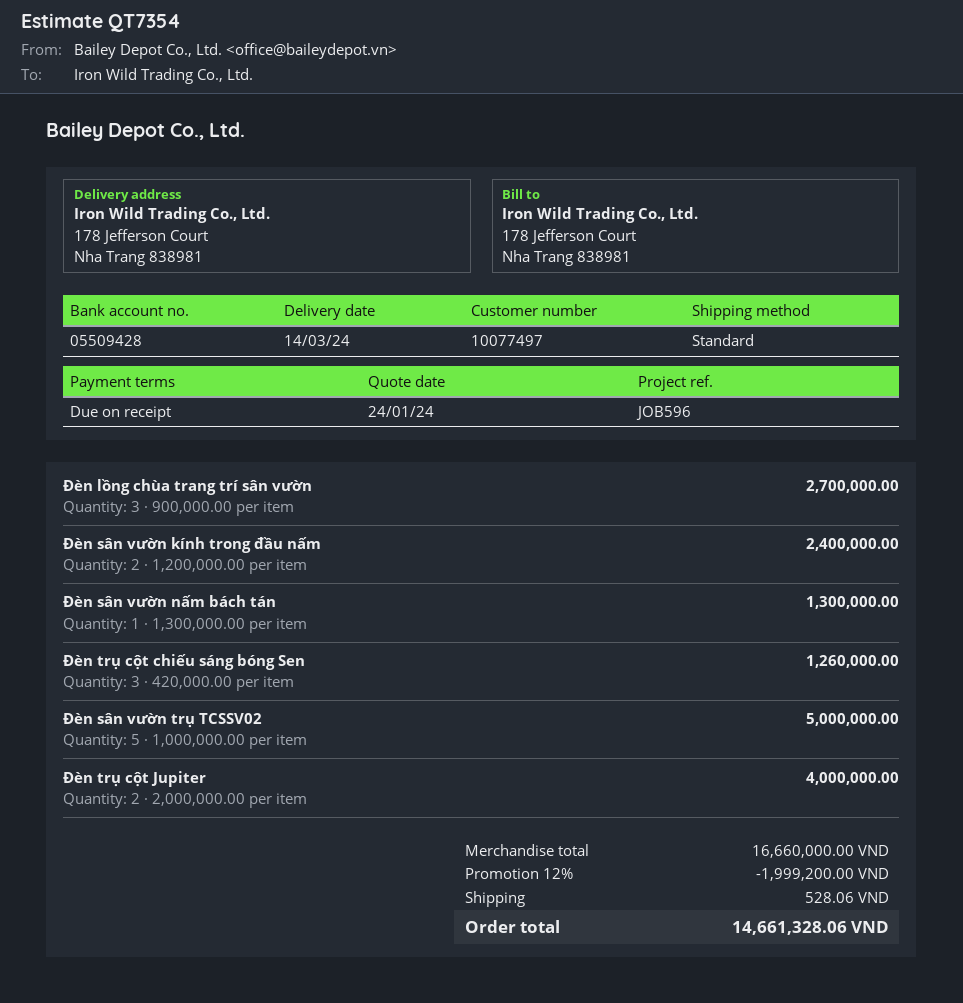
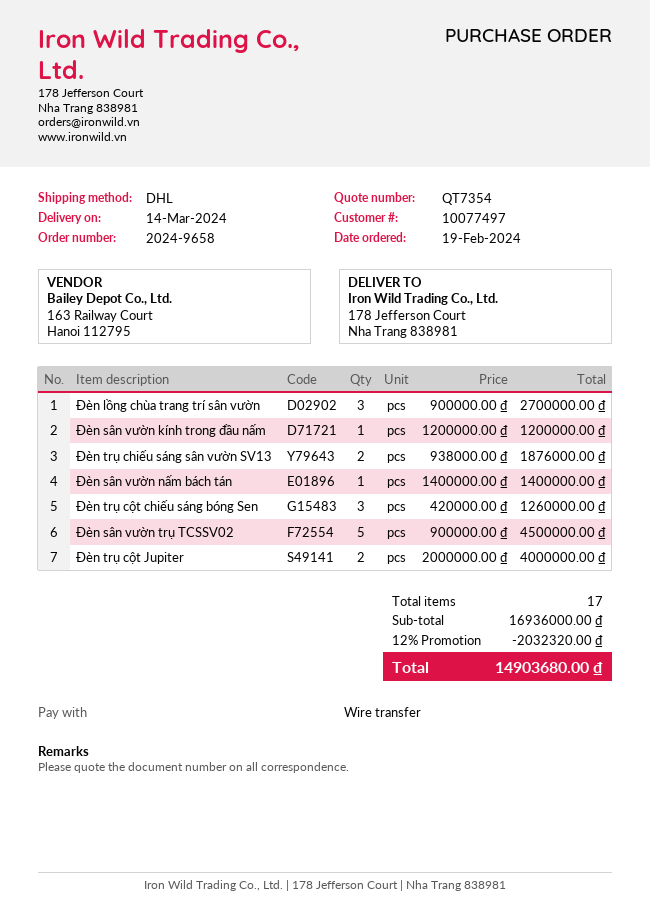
shipping method: standard -> DHL
Đèn sân vườn kính trong đầu nấm: 2 x 1200000.00 = 2400000.00 -> 1 x 1200000.00 = 1200000.00
Đèn sân vườn nấm bách tán: 1 x 1300000.00 = 1300000.00 -> 1 x 1400000.00 = 1400000.00
Đèn sân vườn trụ TCSSV02: 5 x 1000000.00 = 5000000.00 -> 5 x 900000.00 = 4500000.00
Đèn trụ chiếu sáng sân vườn SV13: none -> 2 x 938000.00 = 1876000.00
subtotal: 16660000.00 -> 16936000.00
discount: 12% = 1999200.00 -> 12% = 2032320.00
shipping: 528.06 -> none
total: 14661328.06 -> 14903680.00

